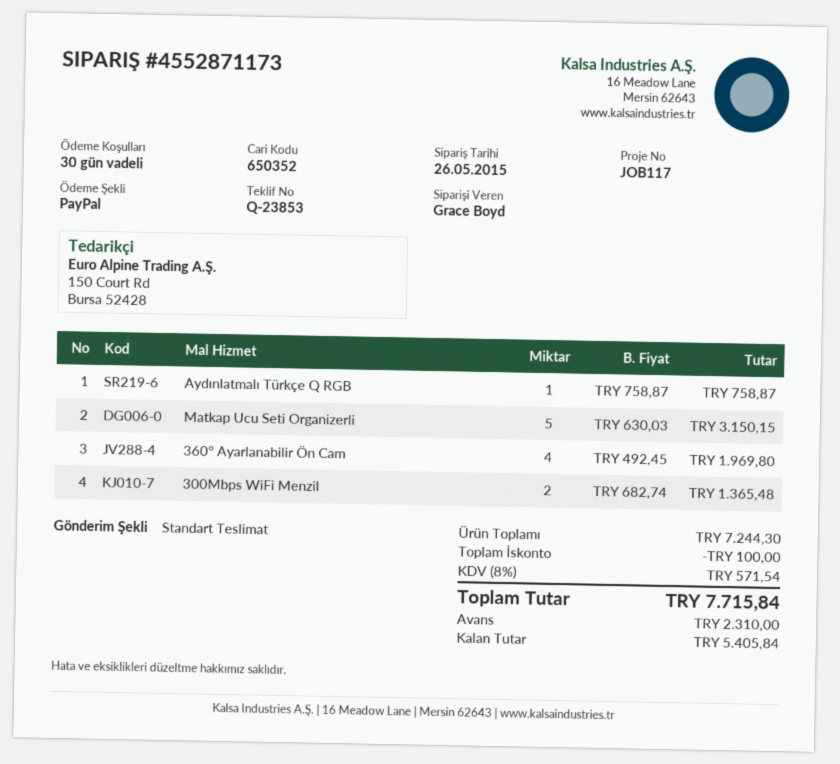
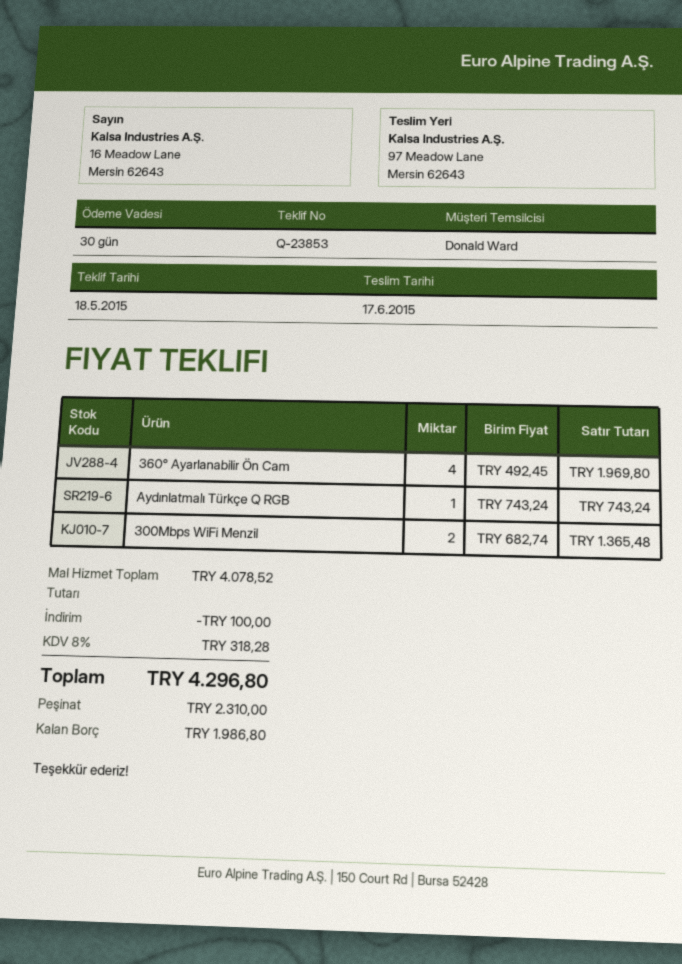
Aydınlatmalı Türkçe Q RGB: 1 x 758.87 = 758.87 -> 1 x 743.24 = 743.24
Matkap Ucu Seti Organizerli: 5 x 630.03 = 3150.15 -> none
subtotal: 7244.30 -> 4078.52
tax: 8% = 571.54 -> 8% = 318.28
total: 7715.84 -> 4296.80
balance: 5405.84 -> 1986.80

